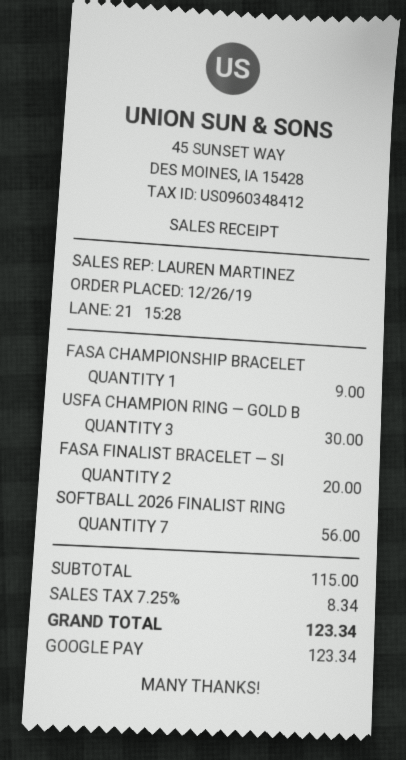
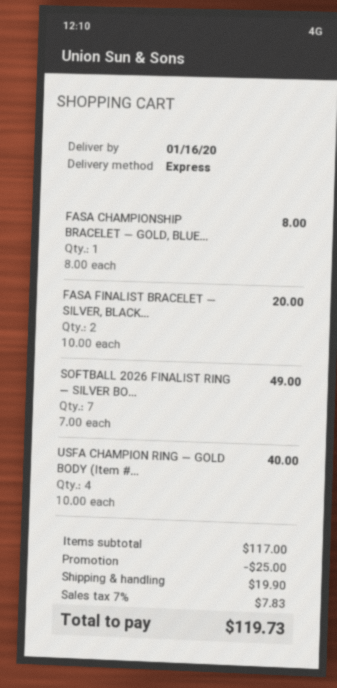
FASA CHAMPIONSHIP BRACELET: 1 for 9.00 -> 1 for 8.00
USFA CHAMPION RING — GOLD B: 3 for 30.00 -> 4 for 40.00
SOFTBALL 2026 FINALIST RING: 7 for 56.00 -> 7 for 49.00
subtotal: 115.00 -> 117.00
discount: none -> 25.00
shipping: none -> 19.90
tax: 7.25% = 8.34 -> 7% = 7.83
total: 123.34 -> 119.73

